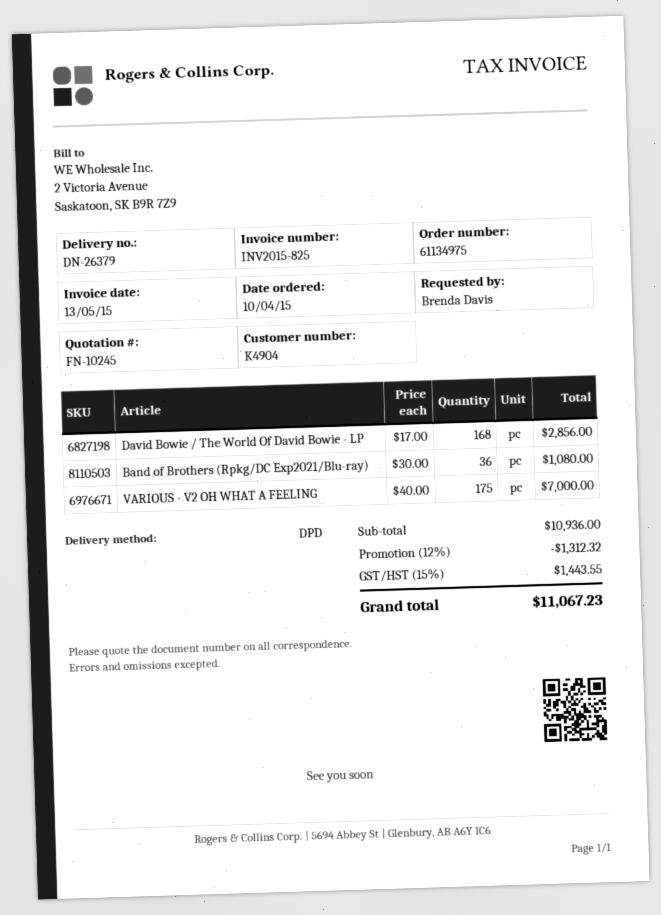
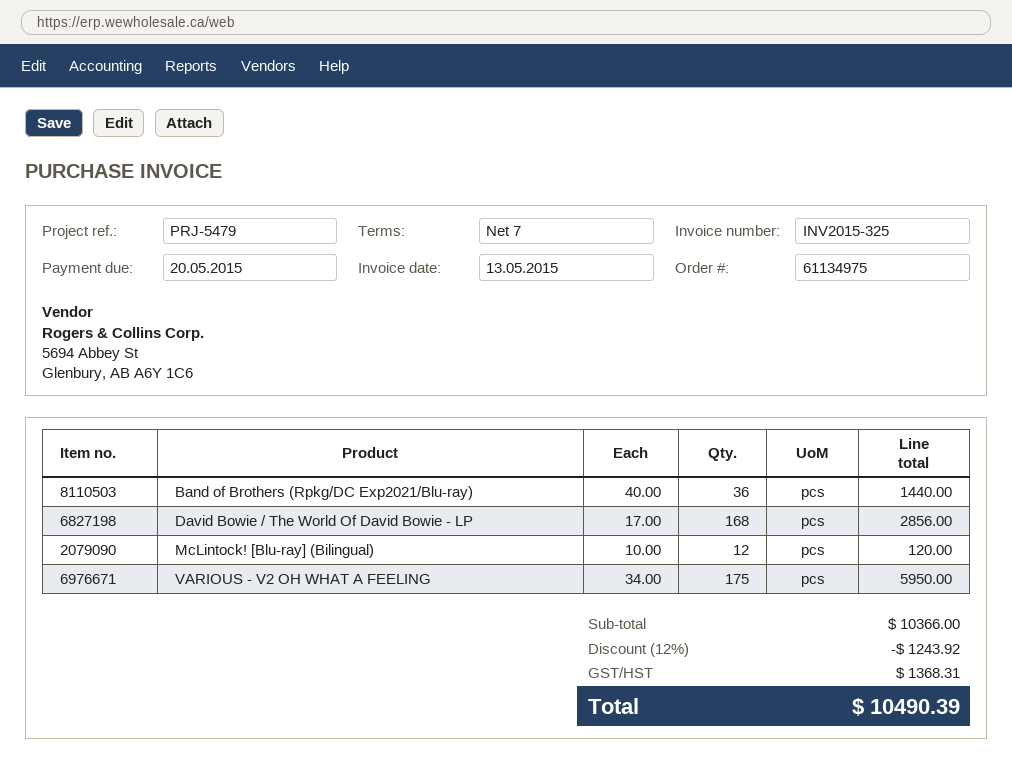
invoice number: INV2015-825 -> INV2015-325
Band of Brothers (Rpkg/DC Exp2021/Blu-ray): 36 x 30.00 = 1080.00 -> 36 x 40.00 = 1440.00
VARIOUS - V2 OH WHAT A FEELING: 175 x 40.00 = 7000.00 -> 175 x 34.00 = 5950.00
McLintock! [Blu-ray] (Bilingual): none -> 12 x 10.00 = 120.00
subtotal: 10936.00 -> 10366.00
discount: 12% = 1312.32 -> 12% = 1243.92
tax: 1443.55 -> 1368.31
total: 11067.23 -> 10490.39

